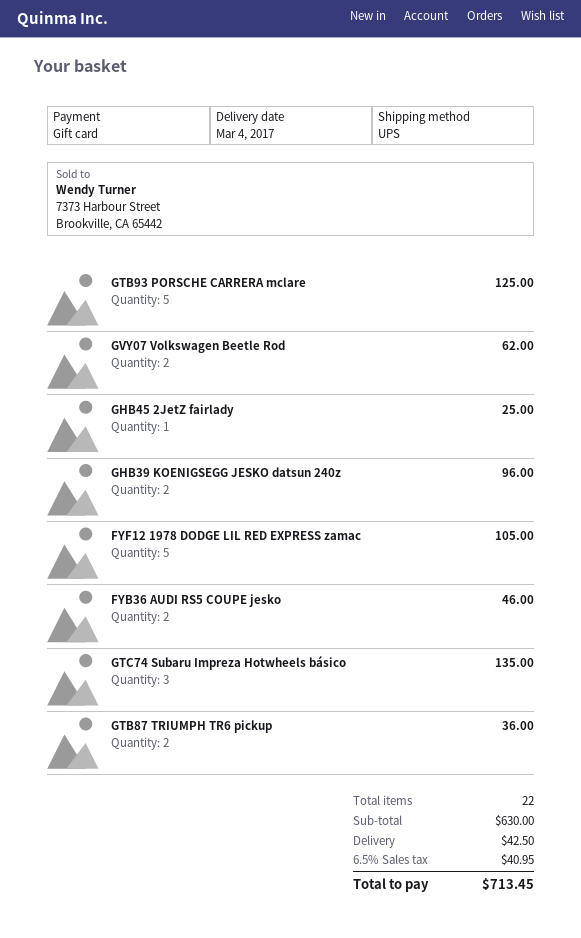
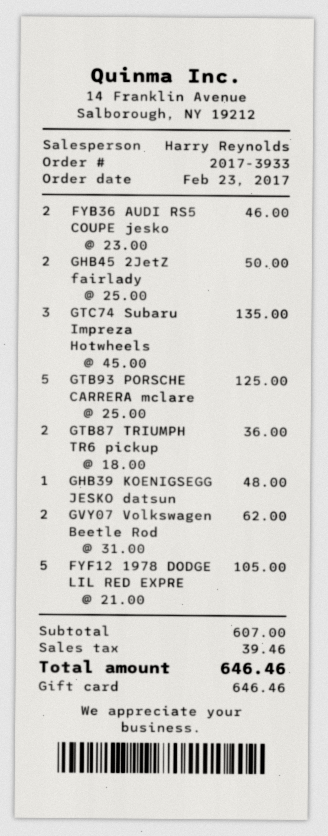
GHB45 2JetZ fairlady: 1 for 25.00 -> 2 for 50.00
GHB39 KOENIGSEGG JESKO datsun 240z: 2 for 96.00 -> 1 for 48.00
subtotal: 630.00 -> 607.00
shipping: 42.50 -> none
tax: 40.95 -> 39.46
total: 713.45 -> 646.46

